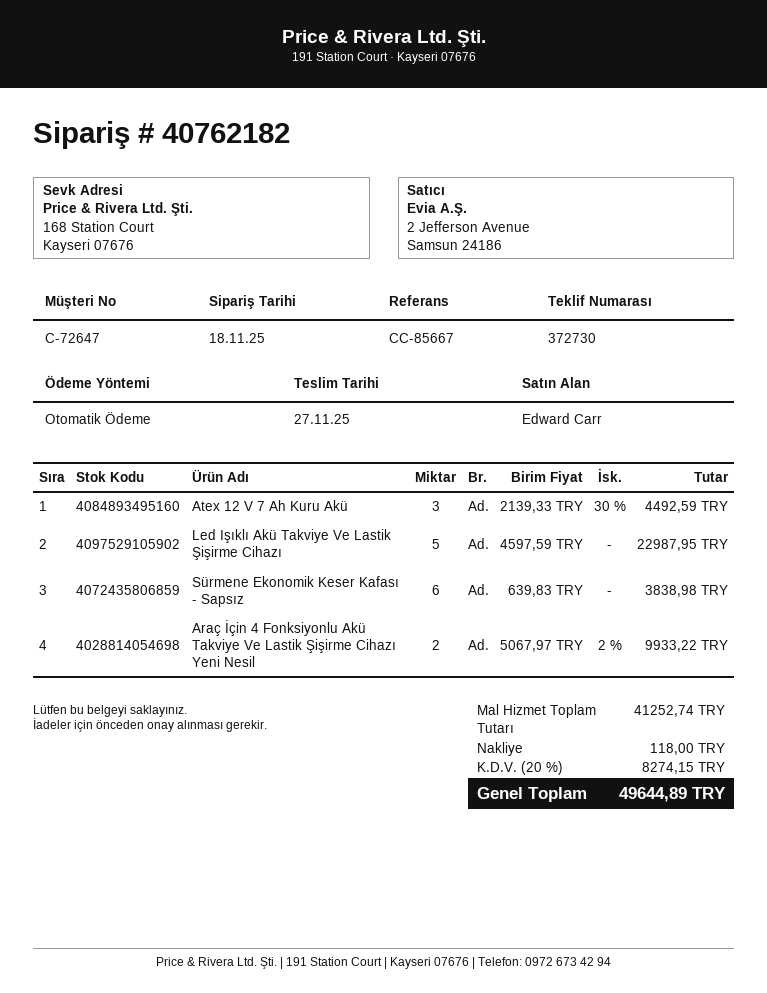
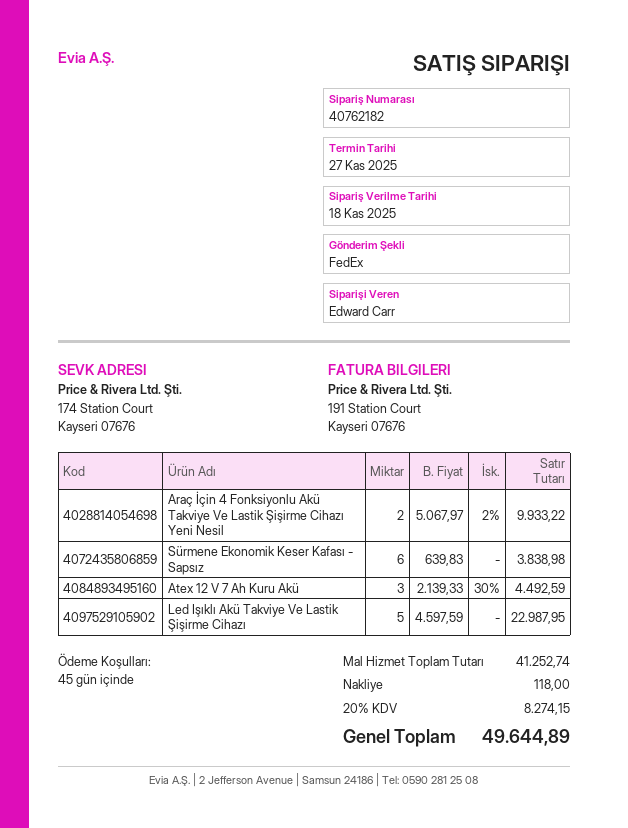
ship to: 168 Station Court, Kayseri 07676 -> 174 Station Court, Kayseri 07676

